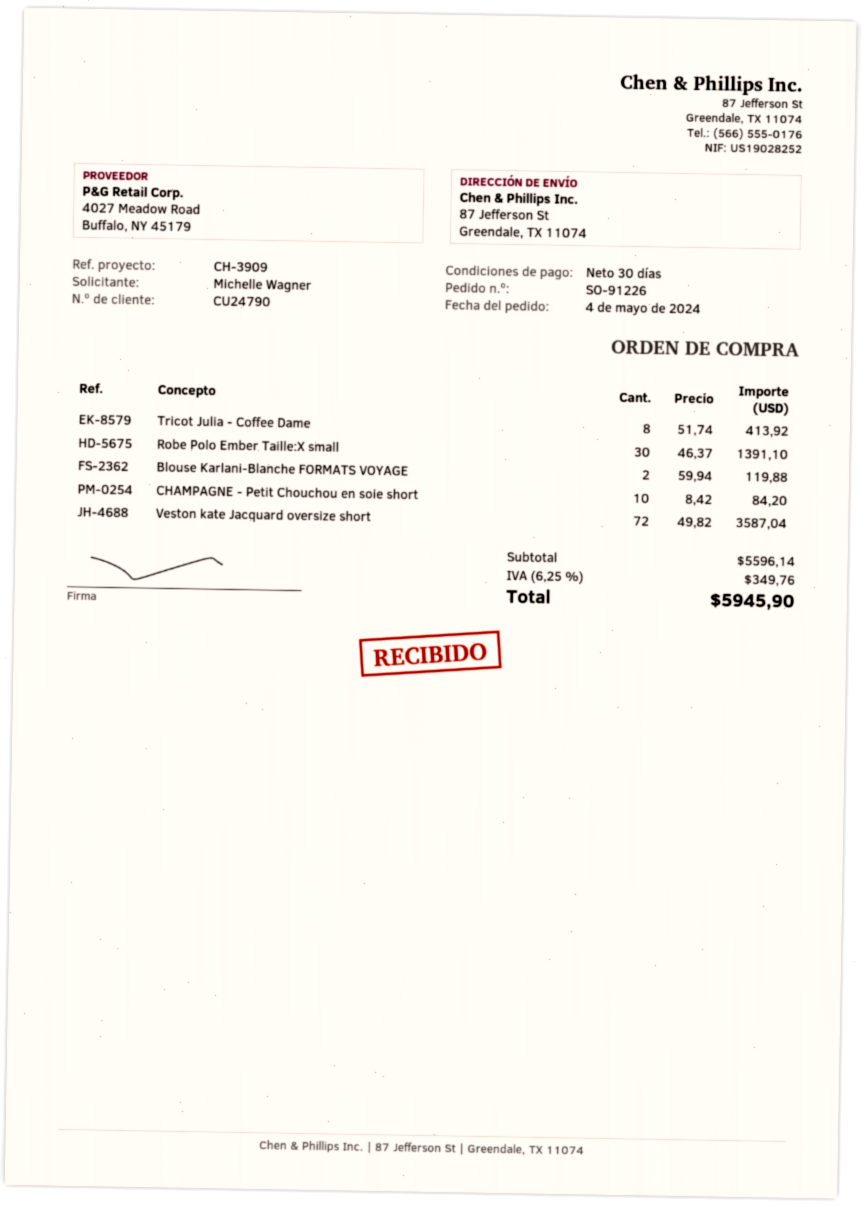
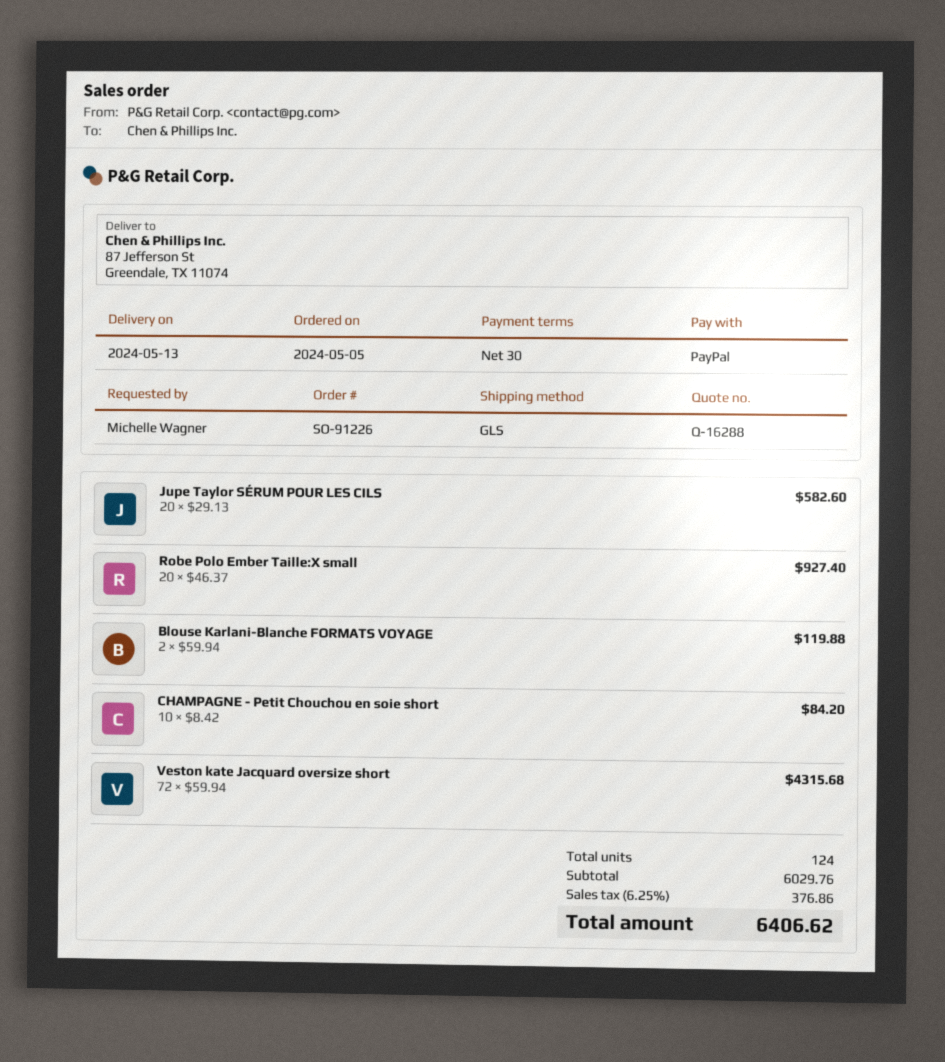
order date: 2024-05-04 -> 2024-05-05
Tricot Julia - Coffee Dame: 8 x 51.74 = 413.92 -> none
Robe Polo Ember Taille:X small: 30 x 46.37 = 1391.10 -> 20 x 46.37 = 927.40
Veston kate Jacquard oversize short: 72 x 49.82 = 3587.04 -> 72 x 59.94 = 4315.68
Jupe Taylor SÉRUM POUR LES CILS: none -> 20 x 29.13 = 582.60
subtotal: 5596.14 -> 6029.76
tax: 6.25% = 349.76 -> 6.25% = 376.86
total: 5945.90 -> 6406.62

